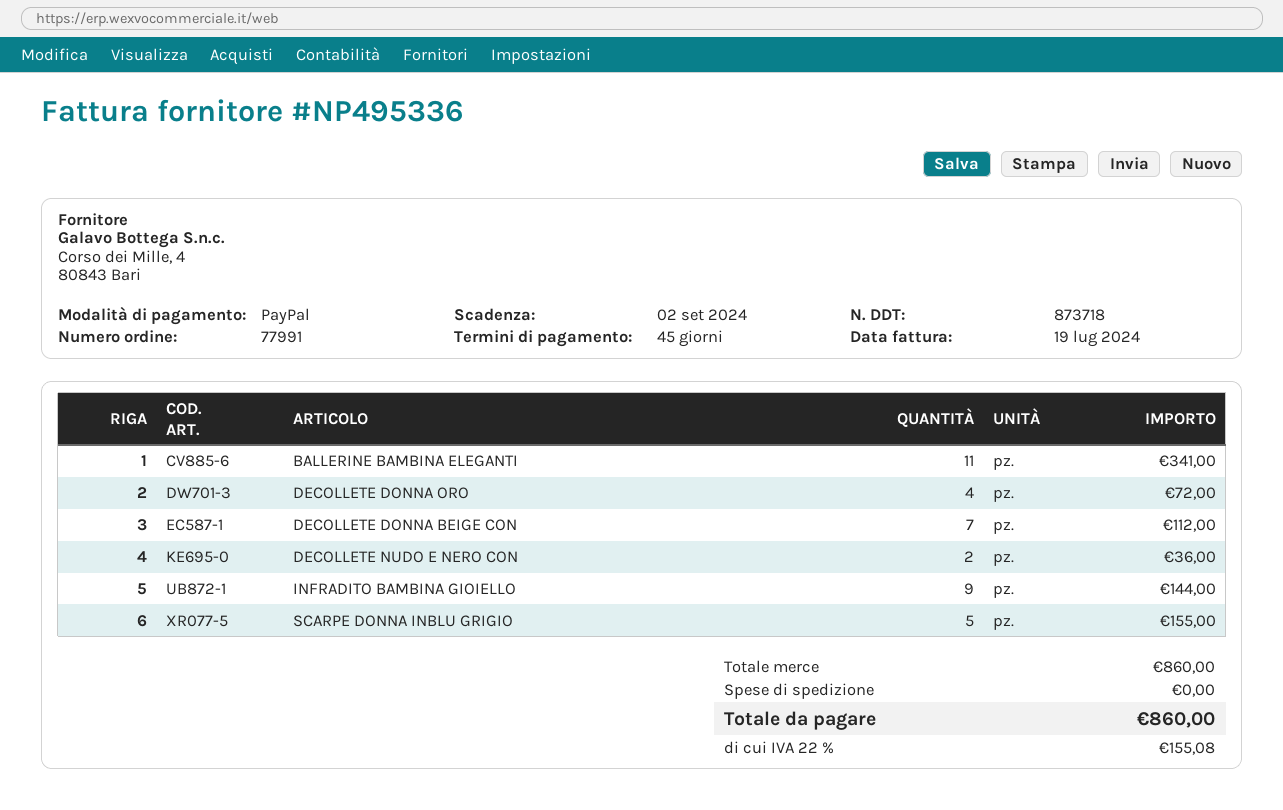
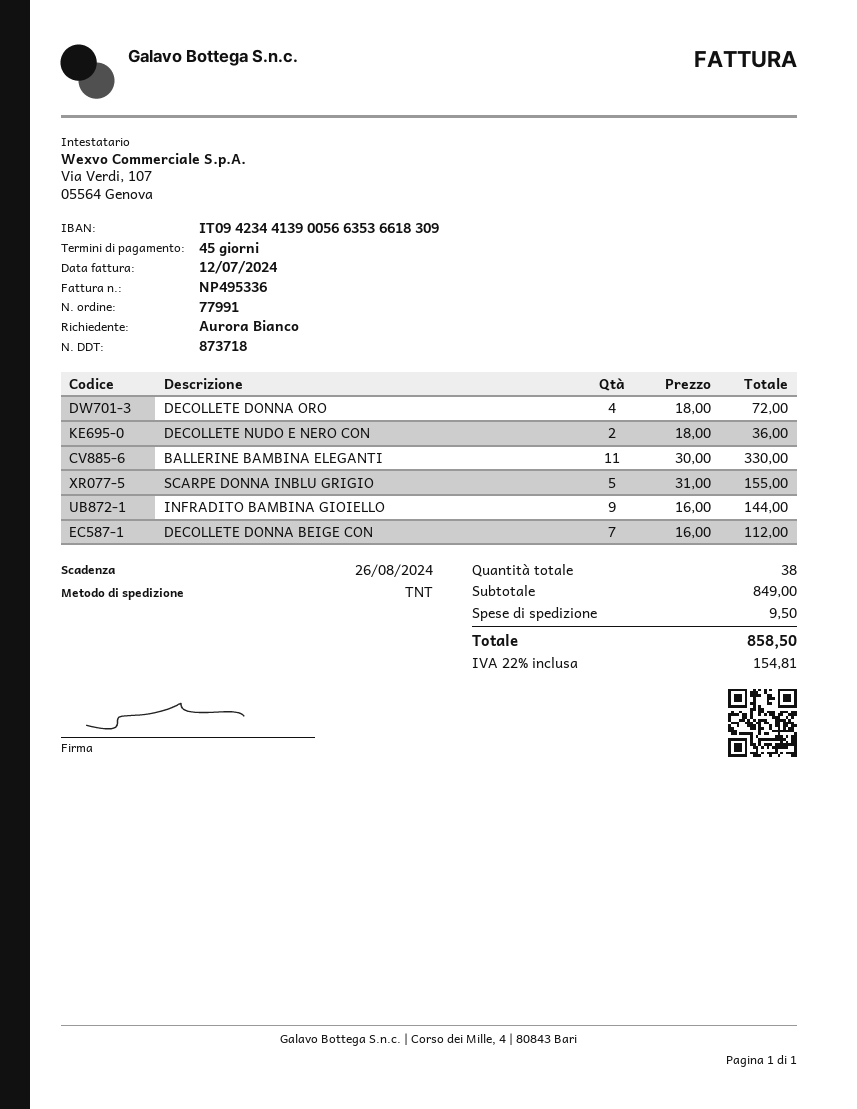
invoice date: 2024-07-19 -> 2024-07-12
due date: 2024-09-02 -> 2024-08-26
BALLERINE BAMBINA ELEGANTI: 11 for 341.00 -> 11 for 330.00
subtotal: 860.00 -> 849.00
shipping: 0.00 -> 9.50
tax: 22% = 155.08 -> 22% = 154.81
total: 860.00 -> 858.50

